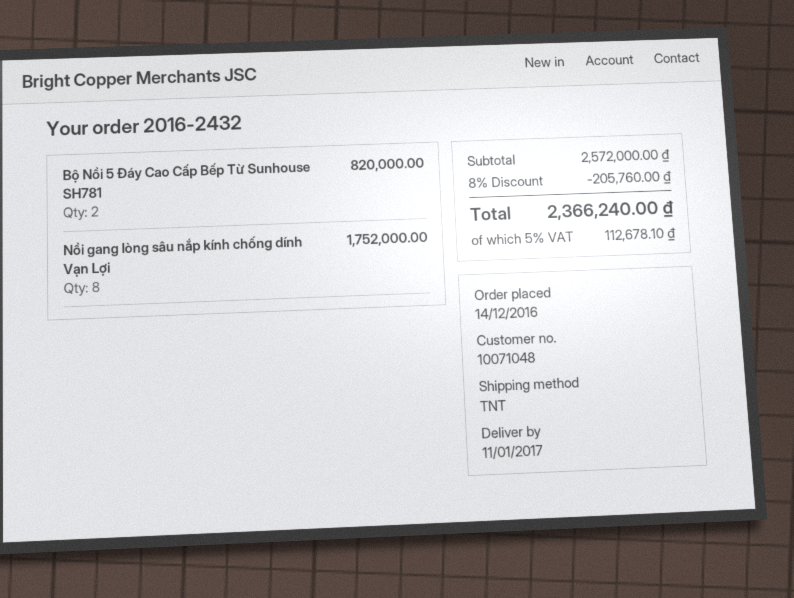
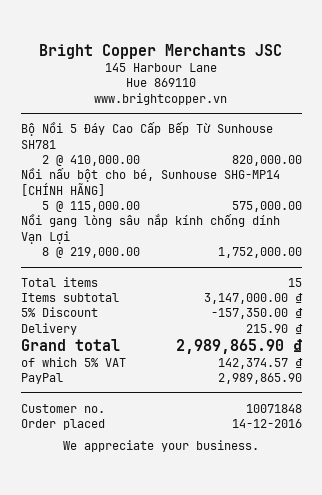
customer number: 10071048 -> 10071848
Nồi nấu bột cho bé, Sunhouse SHG-MP14 [CHÍNH HÃNG]: none -> 5 for 575000.00
subtotal: 2572000.00 -> 3147000.00
discount: 8% = 205760.00 -> 5% = 157350.00
shipping: none -> 215.90
tax: 5% = 112678.10 -> 5% = 142374.57
total: 2366240.00 -> 2989865.90

